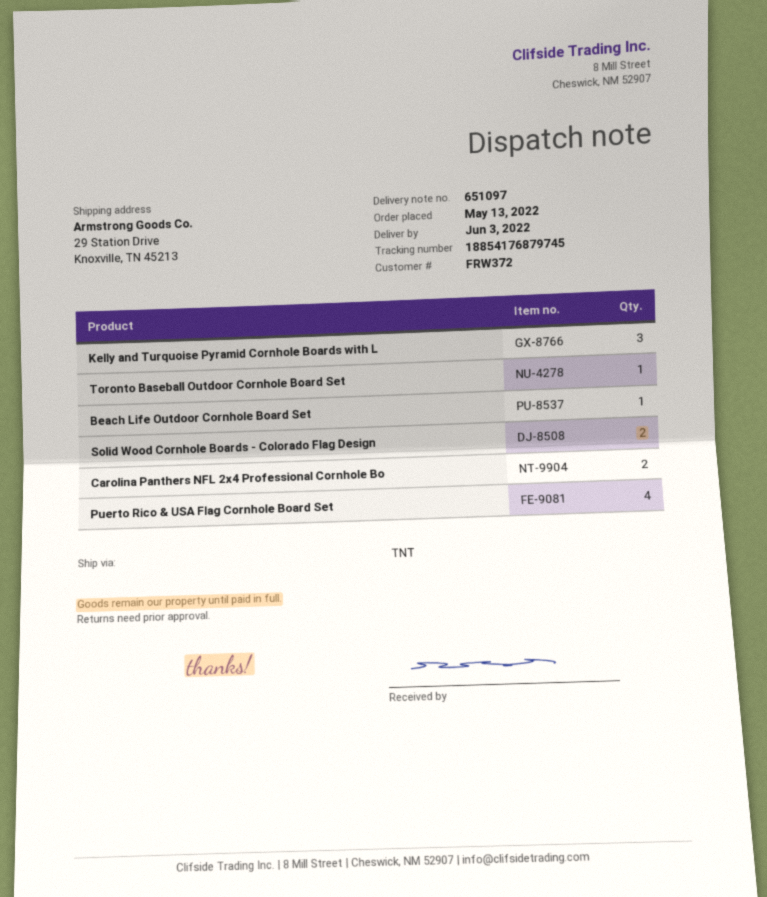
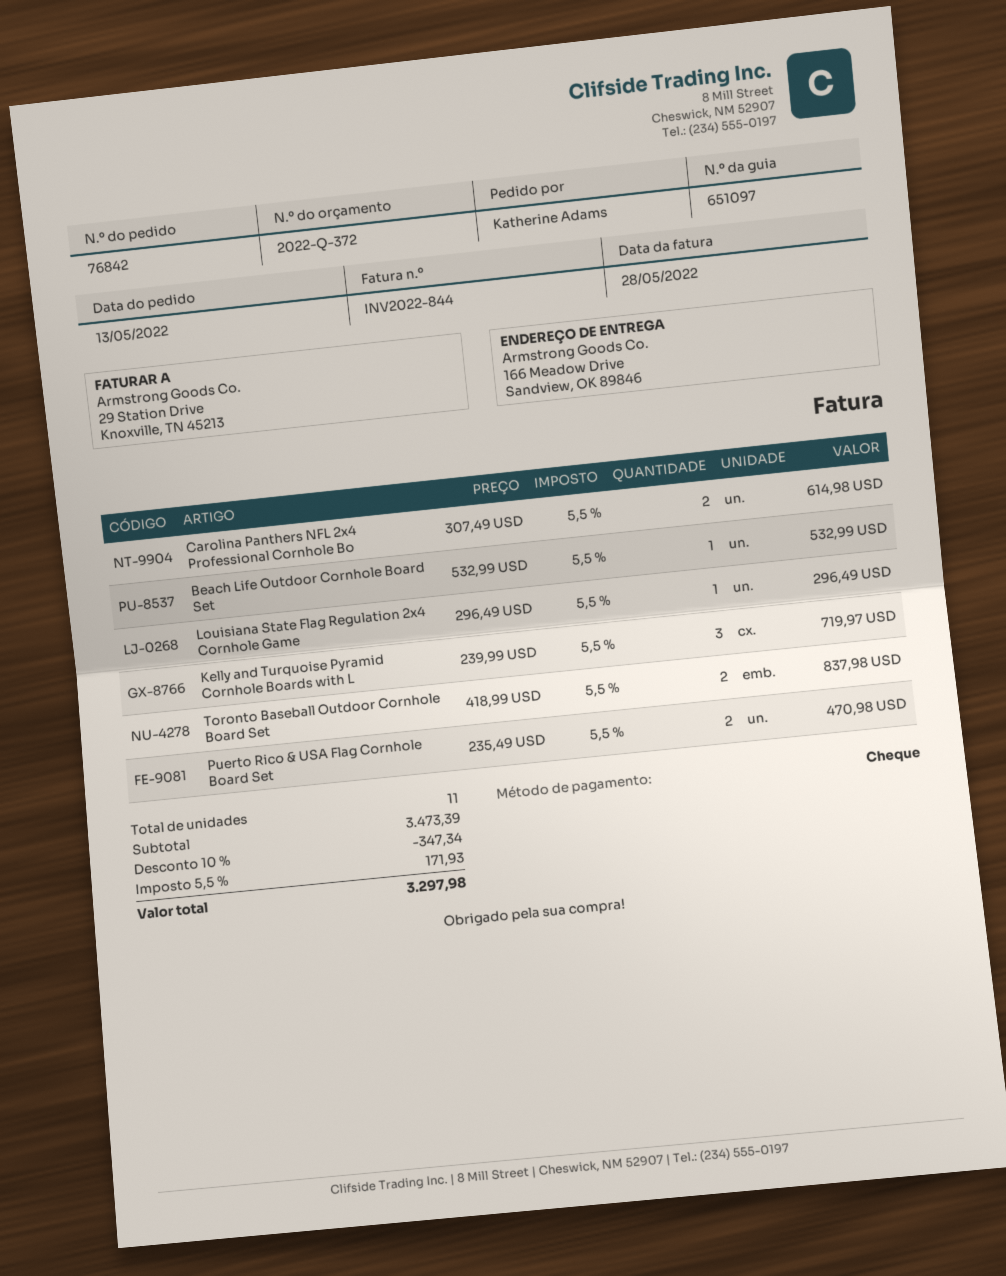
ship to: 29 Station Drive, Knoxville, TN 45213 -> 166 Meadow Drive, Sandview, OK 89846
Toronto Baseball Outdoor Cornhole Board Set: 1 -> 2
Solid Wood Cornhole Boards - Colorado Flag Design: 2 -> none
Puerto Rico & USA Flag Cornhole Board Set: 4 -> 2
Louisiana State Flag Regulation 2x4 Cornhole Game: none -> 1

